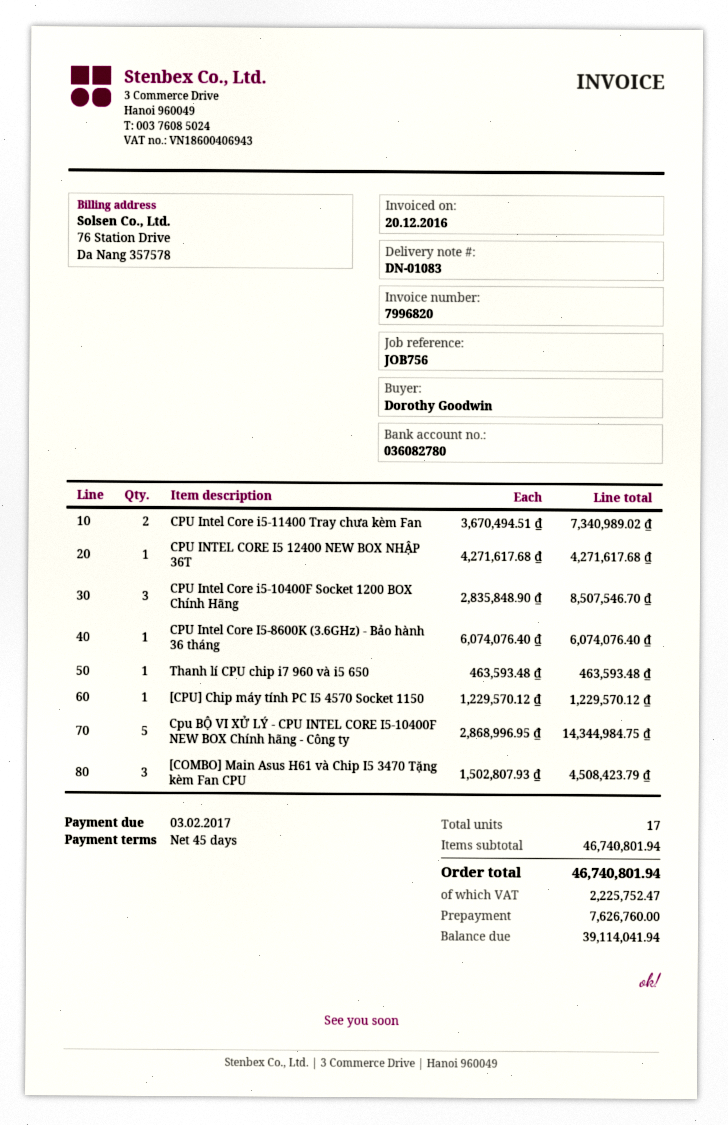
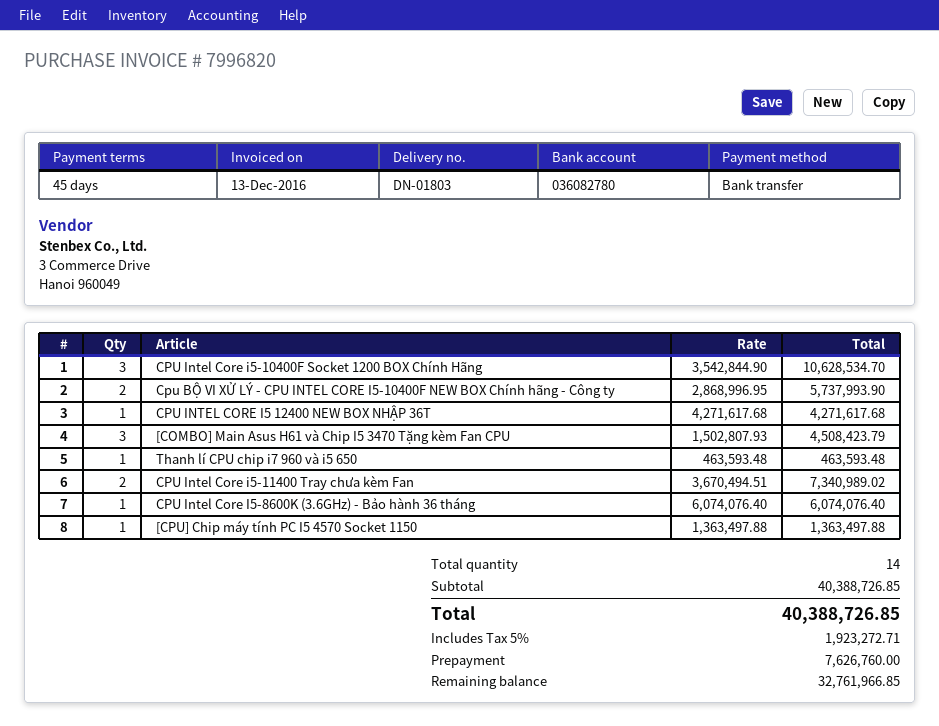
delivery note number: DN-01083 -> DN-01803
invoice date: 2016-12-20 -> 2016-12-13
CPU Intel Core i5-10400F Socket 1200 BOX Chính Hãng: 3 x 2835848.90 = 8507546.70 -> 3 x 3542844.90 = 10628534.70
[CPU] Chip máy tính PC I5 4570 Socket 1150: 1 x 1229570.12 = 1229570.12 -> 1 x 1363497.88 = 1363497.88
Cpu BỘ VI XỬ LÝ - CPU INTEL CORE I5-10400F NEW BOX Chính hãng - Công ty: 5 x 2868996.95 = 14344984.75 -> 2 x 2868996.95 = 5737993.90
total quantity: 17 -> 14
subtotal: 46740801.94 -> 40388726.85
tax: 2225752.47 -> 1923272.71
total: 46740801.94 -> 40388726.85
balance: 39114041.94 -> 32761966.85

